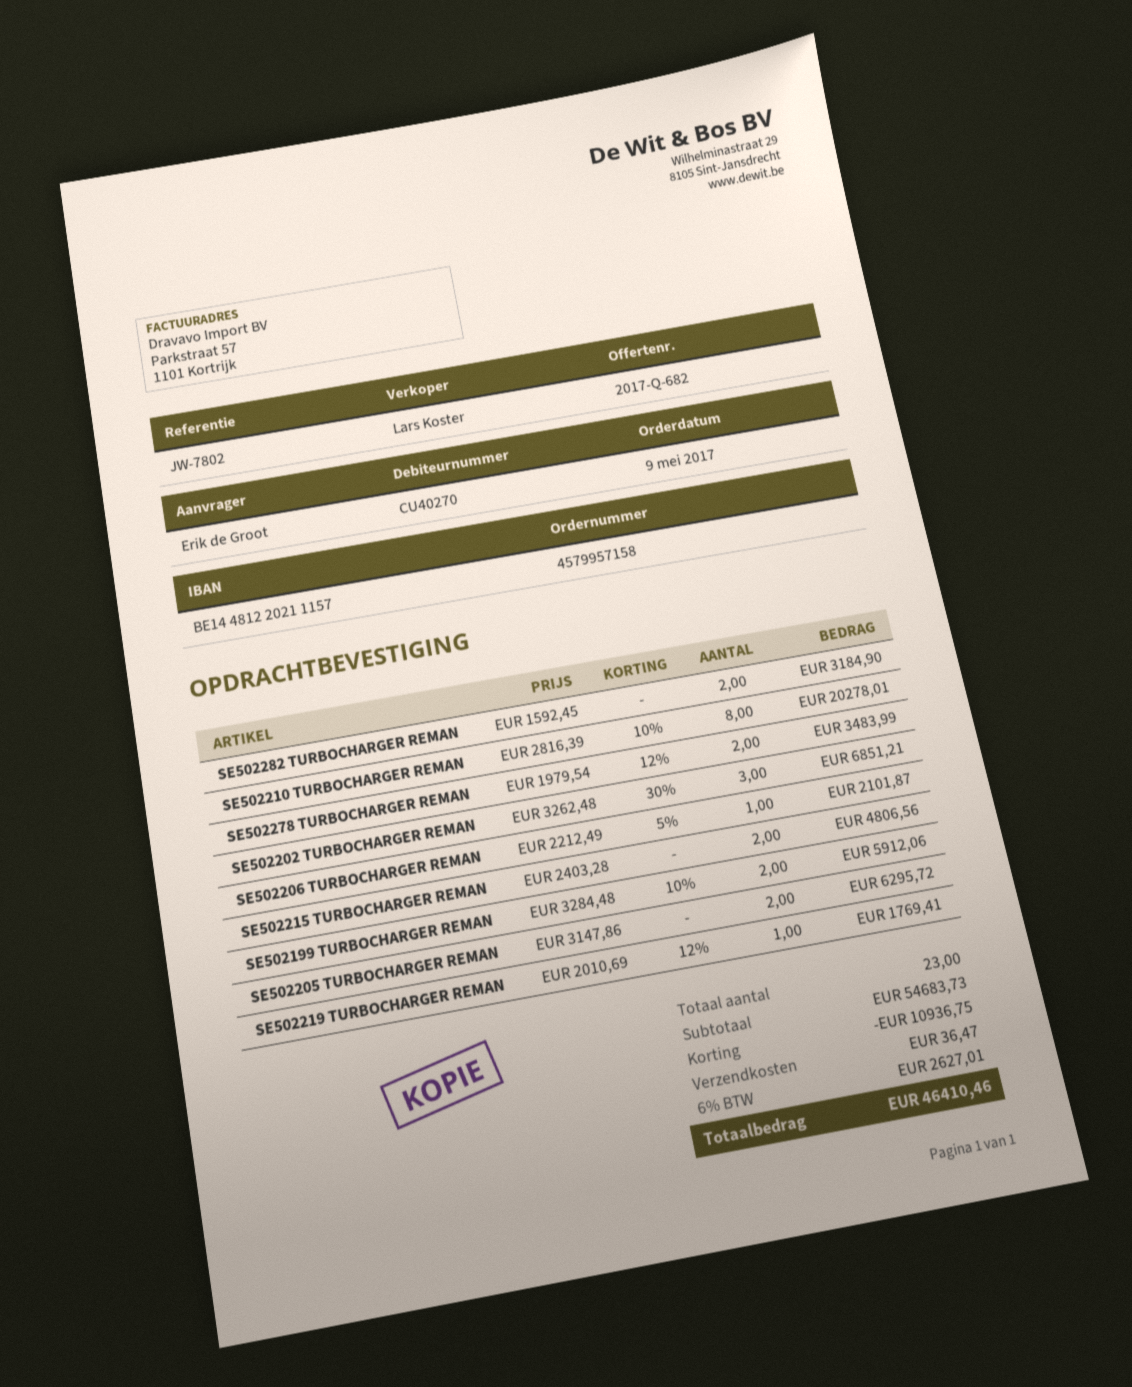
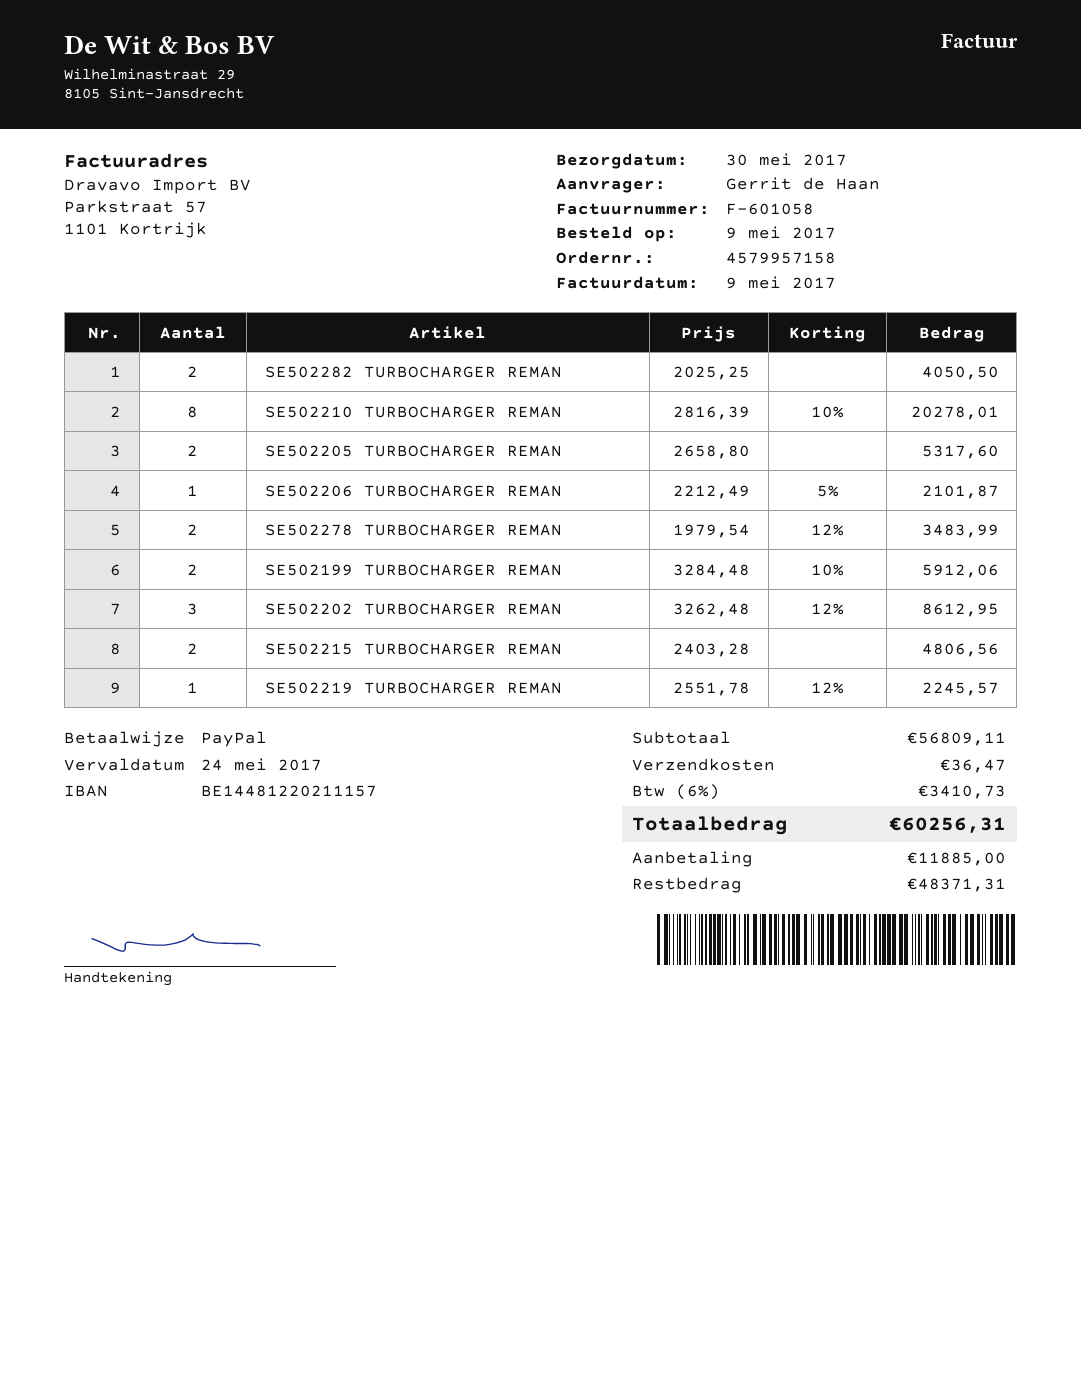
ordered by: Erik de Groot -> Gerrit de Haan
SE502282 TURBOCHARGER REMAN: 2 x 1592.45 = 3184.90 -> 2 x 2025.25 = 4050.50
SE502202 TURBOCHARGER REMAN: 3 x 3262.48 - 30% = 6851.21 -> 3 x 3262.48 - 12% = 8612.95
SE502205 TURBOCHARGER REMAN: 2 x 3147.86 = 6295.72 -> 2 x 2658.80 = 5317.60
SE502219 TURBOCHARGER REMAN: 1 x 2010.69 - 12% = 1769.41 -> 1 x 2551.78 - 12% = 2245.57
subtotal: 54683.73 -> 56809.11
discount: 10936.75 -> none
tax: 6% = 2627.01 -> 6% = 3410.73
total: 46410.46 -> 60256.31

